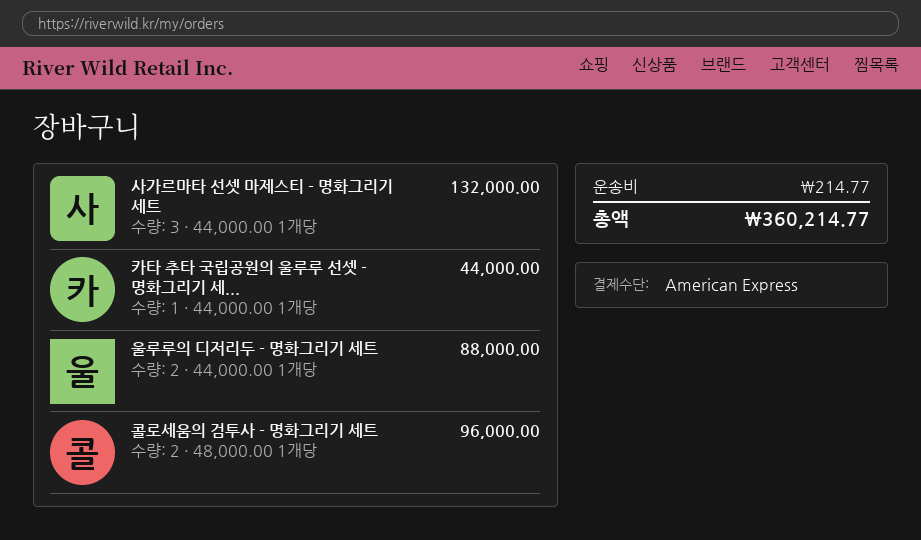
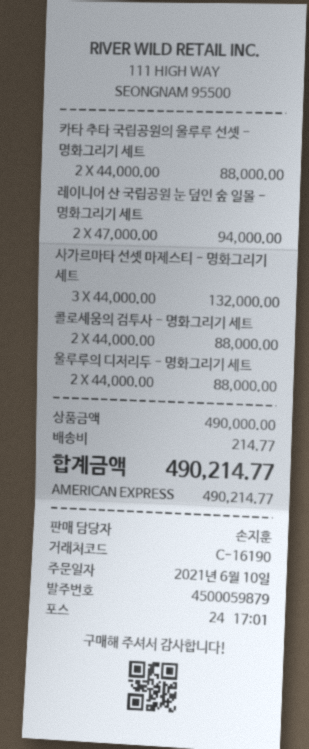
카타 추타 국립공원의 울루루 선셋 - 명화그리기 세...: 1 x 44000.00 = 44000.00 -> 2 x 44000.00 = 88000.00
콜로세움의 검투사 - 명화그리기 세트: 2 x 48000.00 = 96000.00 -> 2 x 44000.00 = 88000.00
레이니어 산 국립공원 눈 덮인 숲 일몰 - 명화그리기 세트: none -> 2 x 47000.00 = 94000.00
total: 360214.77 -> 490214.77

